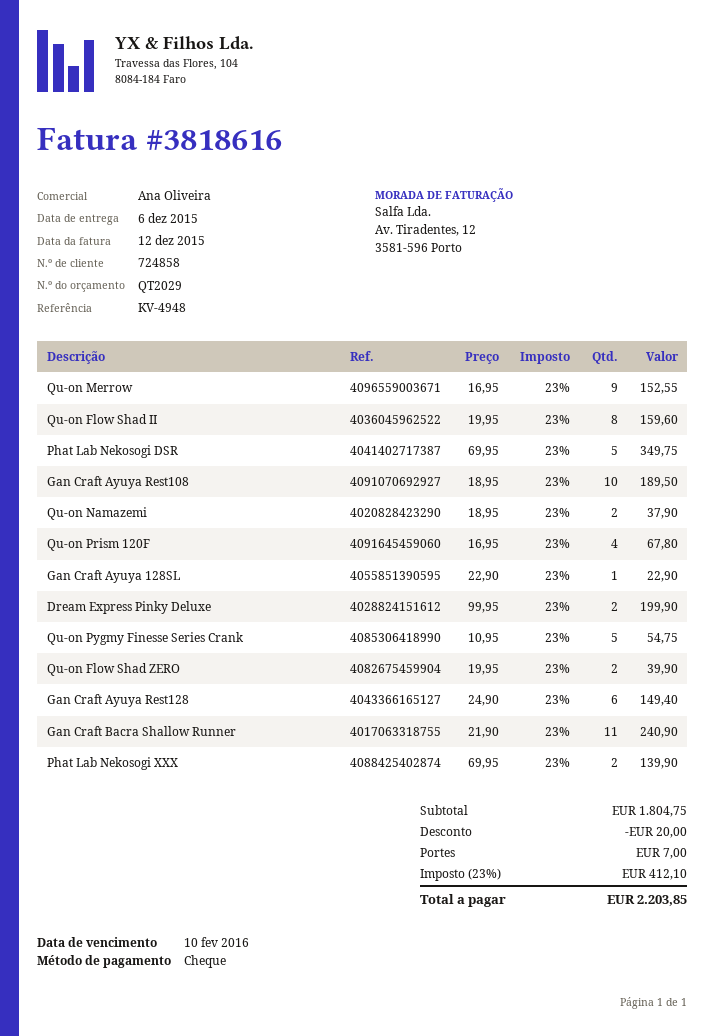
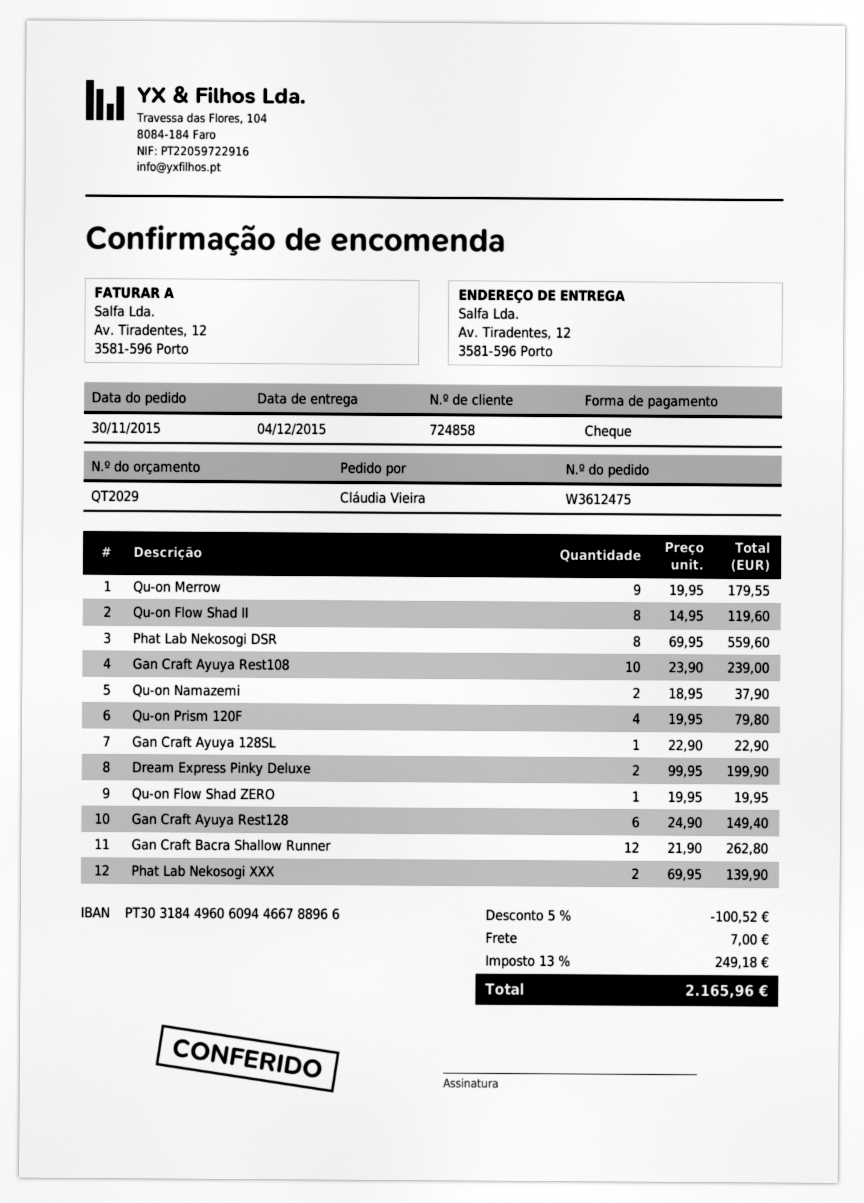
delivery date: 2015-12-06 -> 2015-12-04
Qu-on Merrow: 9 x 16.95 = 152.55 -> 9 x 19.95 = 179.55
Qu-on Flow Shad II: 8 x 19.95 = 159.60 -> 8 x 14.95 = 119.60
Phat Lab Nekosogi DSR: 5 x 69.95 = 349.75 -> 8 x 69.95 = 559.60
Gan Craft Ayuya Rest108: 10 x 18.95 = 189.50 -> 10 x 23.90 = 239.00
Qu-on Prism 120F: 4 x 16.95 = 67.80 -> 4 x 19.95 = 79.80
Qu-on Pygmy Finesse Series Crank: 5 x 10.95 = 54.75 -> none
Qu-on Flow Shad ZERO: 2 x 19.95 = 39.90 -> 1 x 19.95 = 19.95
Gan Craft Bacra Shallow Runner: 11 x 21.90 = 240.90 -> 12 x 21.90 = 262.80
discount: 20.00 -> 100.52
tax: 23% = 412.10 -> 13% = 249.18
total: 2203.85 -> 2165.96

